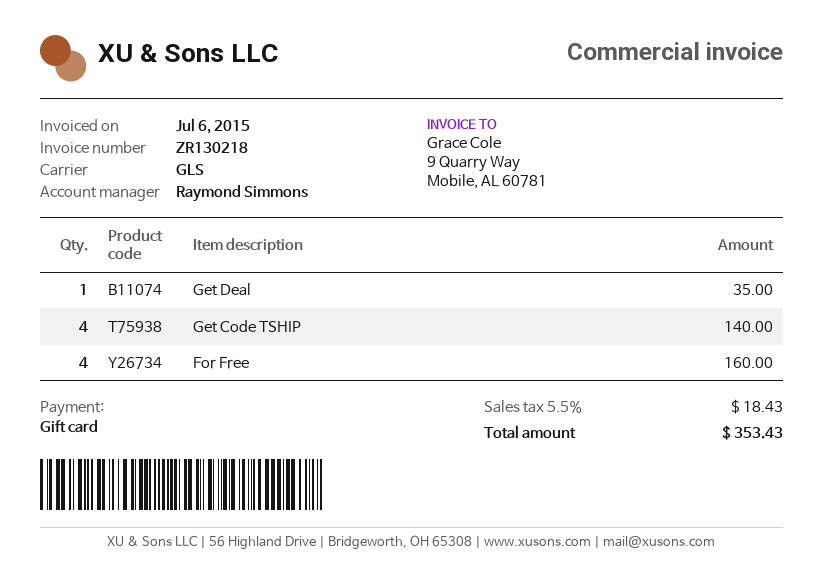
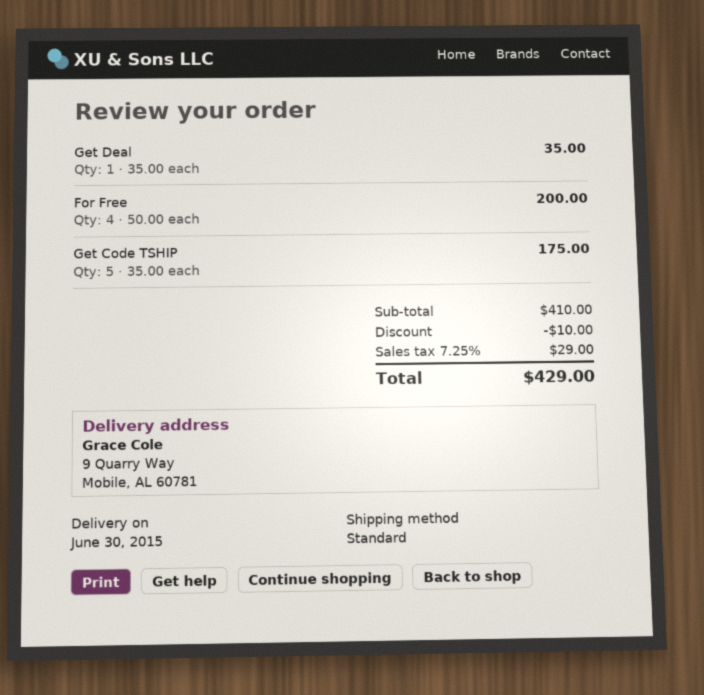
shipping method: GLS -> standard
Get Code TSHIP: 4 for 140.00 -> 5 for 175.00
For Free: 4 for 160.00 -> 4 for 200.00
discount: none -> 10.00
tax: 5.5% = 18.43 -> 7.25% = 29.00
total: 353.43 -> 429.00

